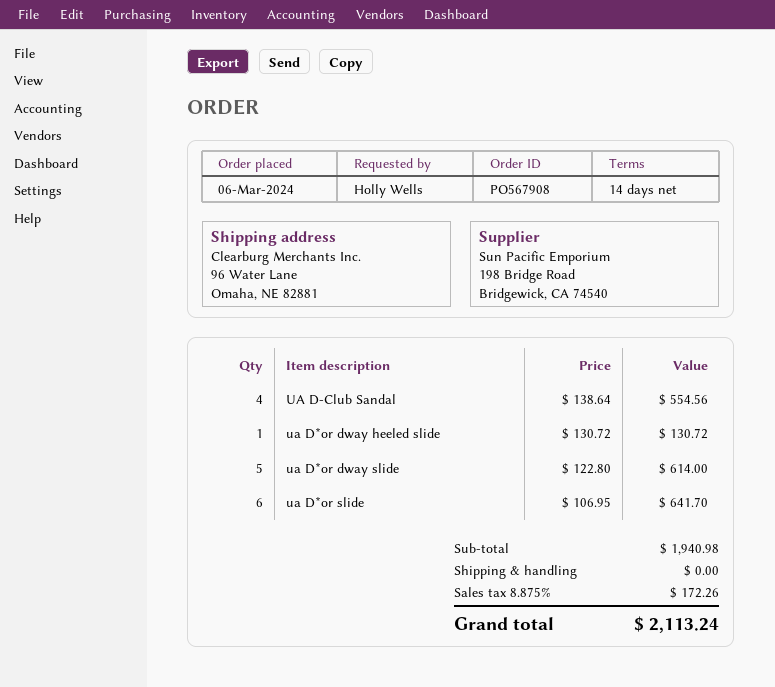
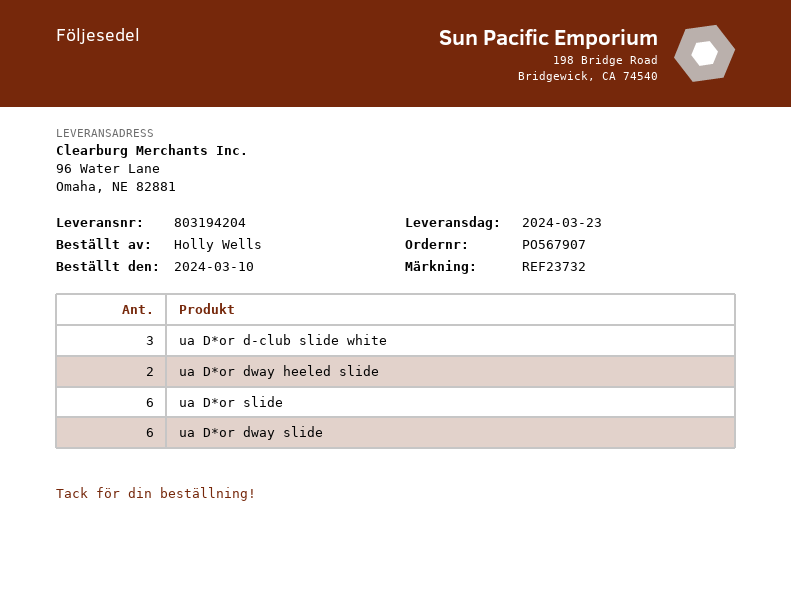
order number: PO567908 -> PO567907
order date: 2024-03-06 -> 2024-03-10
UA D-Club Sandal: 4 -> none
ua D*or dway heeled slide: 1 -> 2
ua D*or dway slide: 5 -> 6
ua D*or d-club slide white: none -> 3

